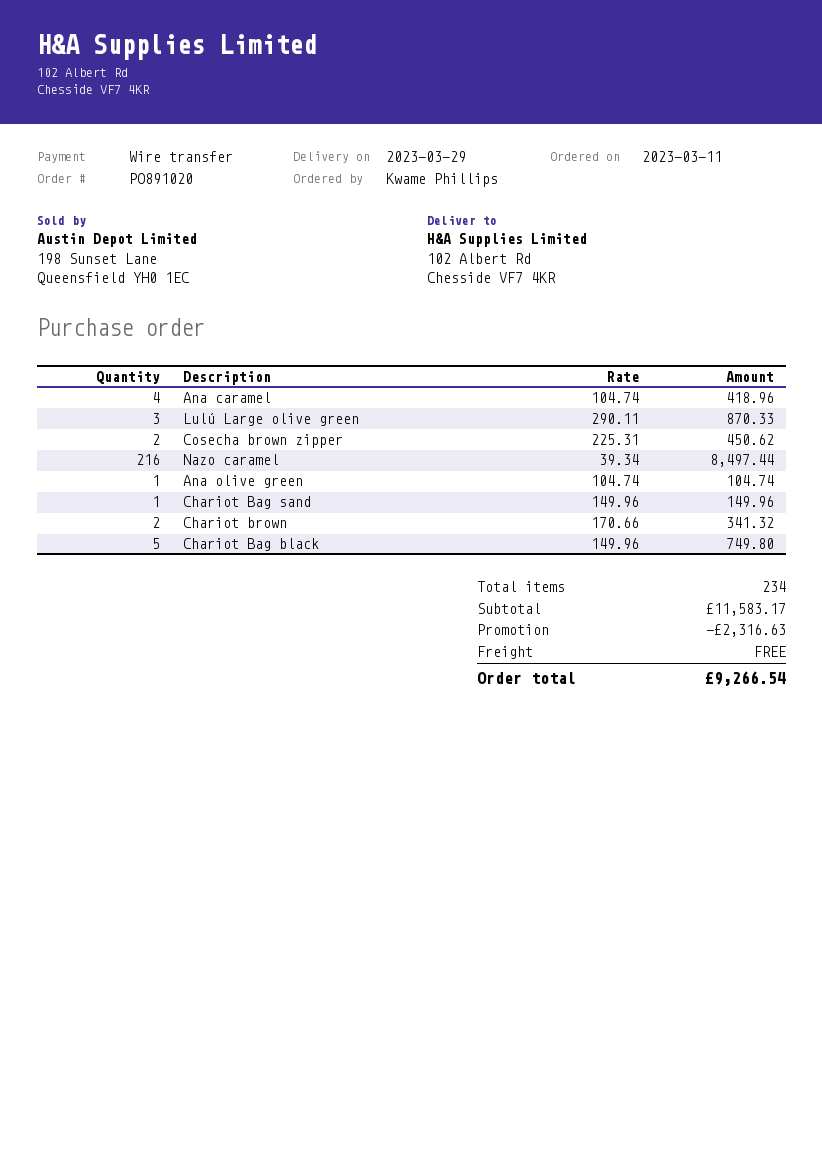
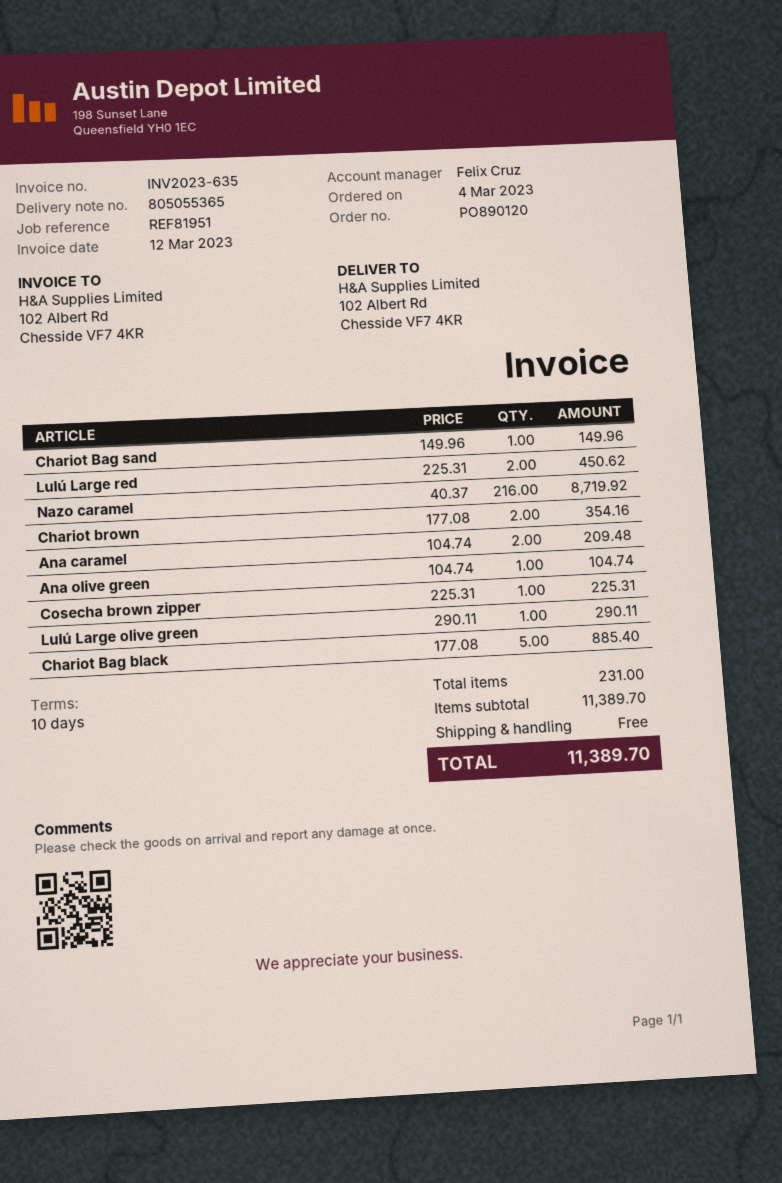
order number: PO891020 -> PO890120
order date: 2023-03-11 -> 2023-03-04
Ana caramel: 4 x 104.74 = 418.96 -> 2 x 104.74 = 209.48
Lulú Large olive green: 3 x 290.11 = 870.33 -> 1 x 290.11 = 290.11
Cosecha brown zipper: 2 x 225.31 = 450.62 -> 1 x 225.31 = 225.31
Nazo caramel: 216 x 39.34 = 8497.44 -> 216 x 40.37 = 8719.92
Chariot brown: 2 x 170.66 = 341.32 -> 2 x 177.08 = 354.16
Chariot Bag black: 5 x 149.96 = 749.80 -> 5 x 177.08 = 885.40
Lulú Large red: none -> 2 x 225.31 = 450.62
total quantity: 234 -> 231
subtotal: 11583.17 -> 11389.70
discount: 2316.63 -> none
total: 9266.54 -> 11389.70

